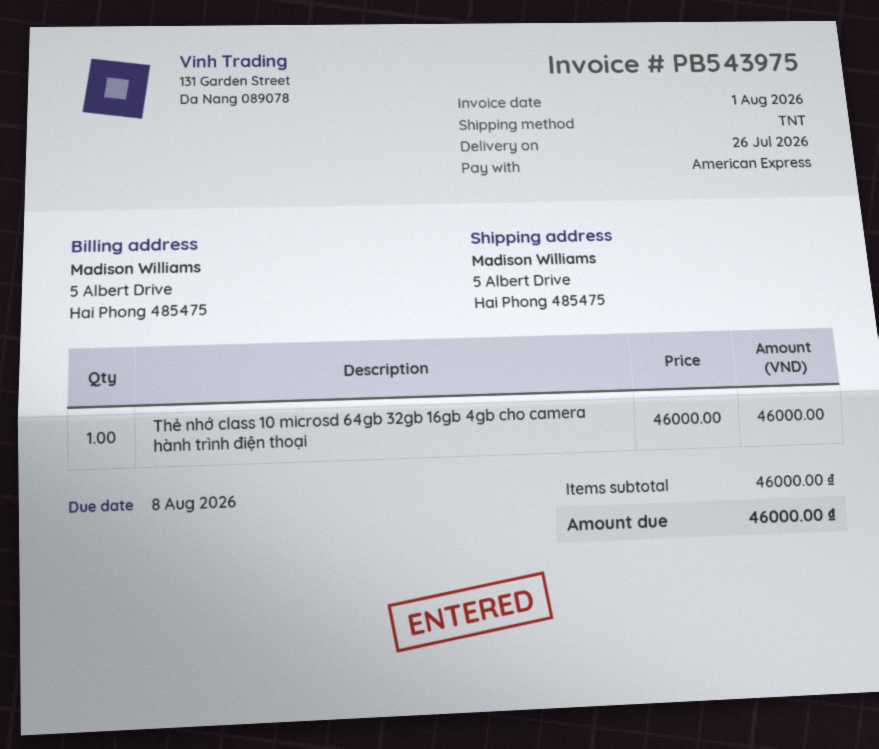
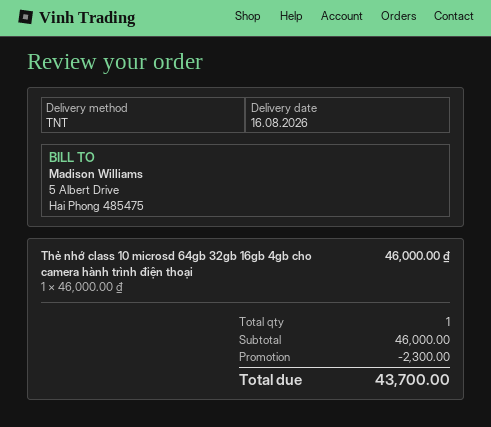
delivery date: 2026-07-26 -> 2026-08-16
discount: none -> 2300.00
total: 46000.00 -> 43700.00

